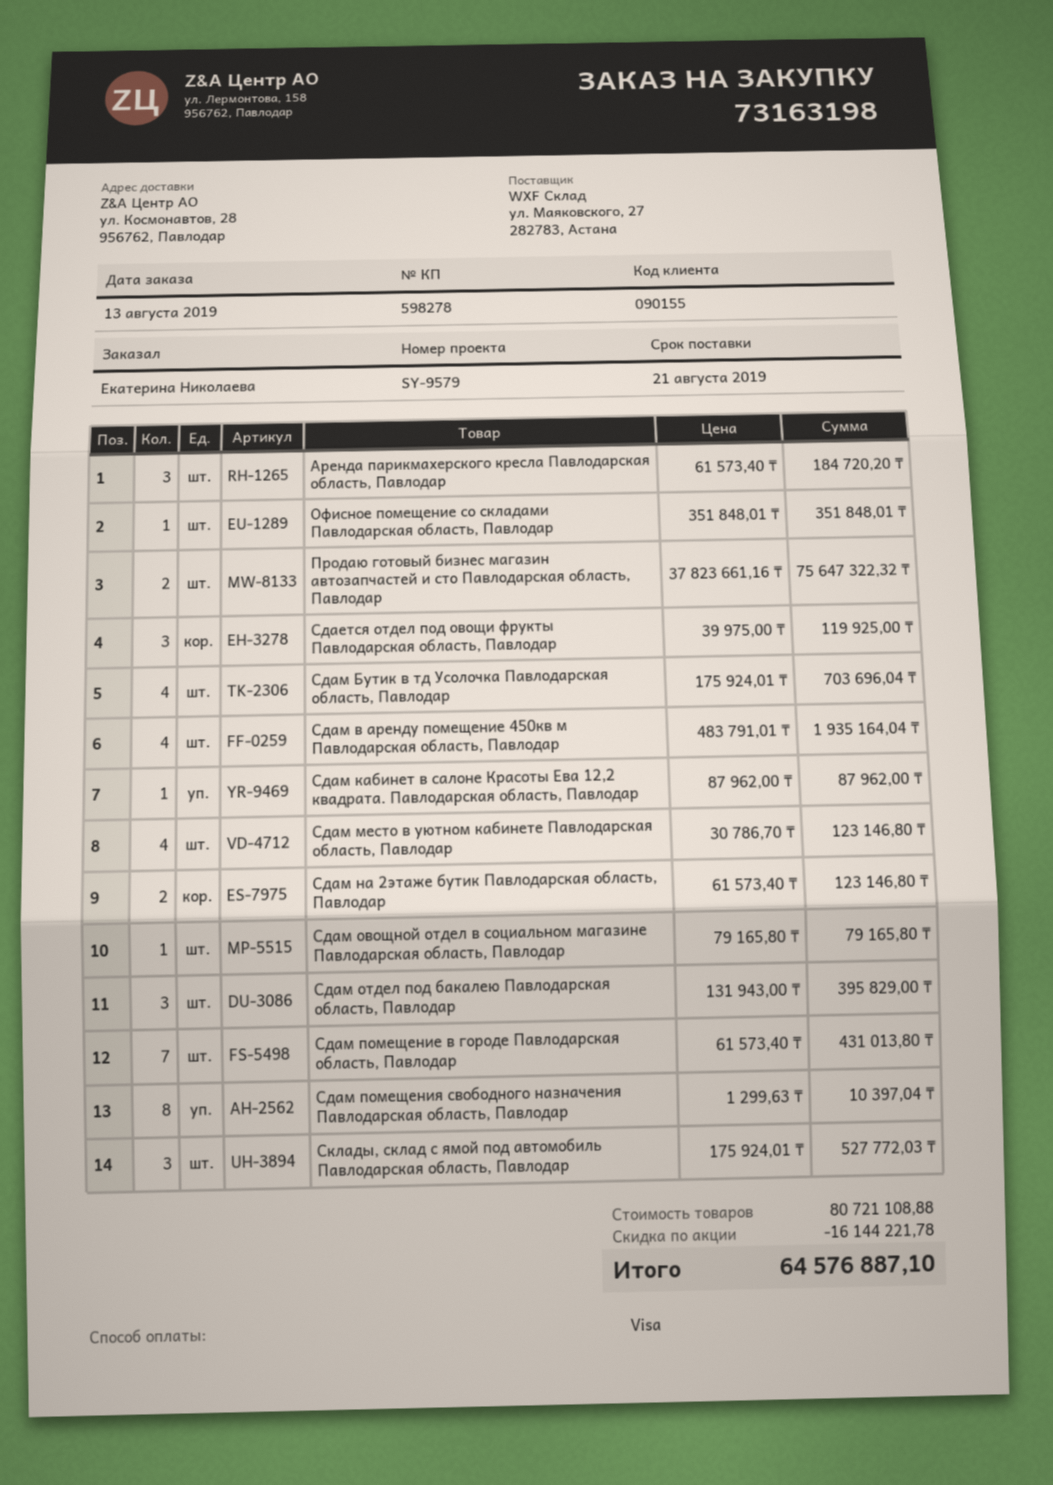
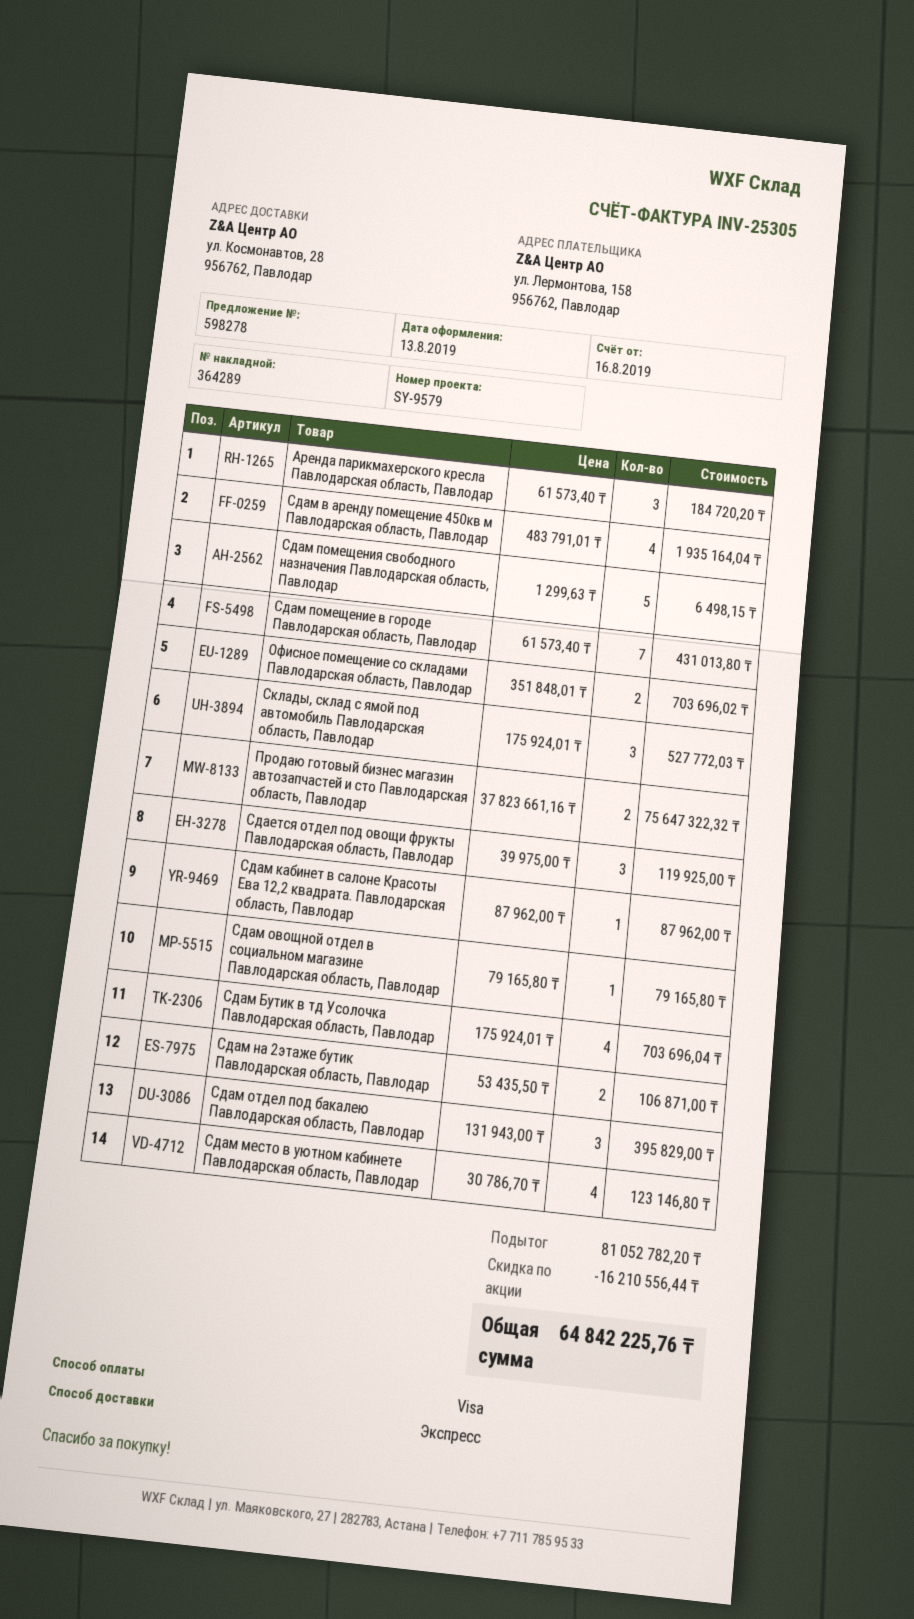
Офисное помещение со складами Павлодарская область, Павлодар: 1 x 351848.01 = 351848.01 -> 2 x 351848.01 = 703696.02
Сдам на 2этаже бутик Павлодарская область, Павлодар: 2 x 61573.40 = 123146.80 -> 2 x 53435.50 = 106871.00
Сдам помещения свободного назначения Павлодарская область, Павлодар: 8 x 1299.63 = 10397.04 -> 5 x 1299.63 = 6498.15
subtotal: 80721108.88 -> 81052782.20
discount: 16144221.78 -> 16210556.44
total: 64576887.10 -> 64842225.76

